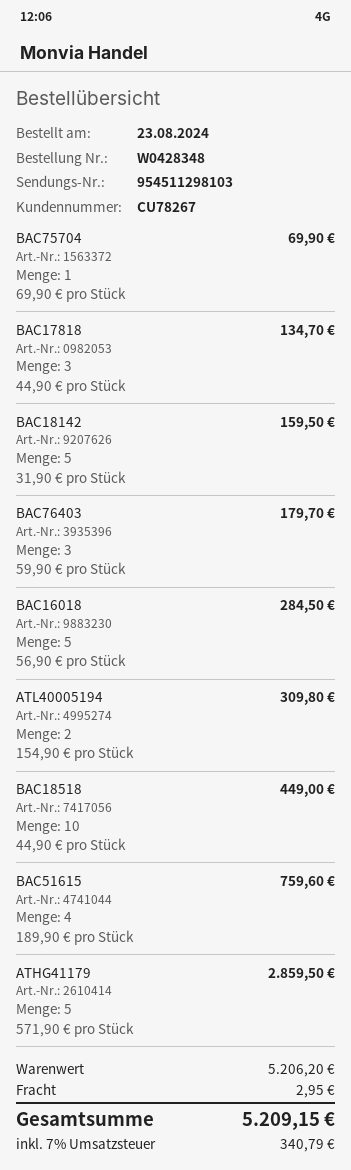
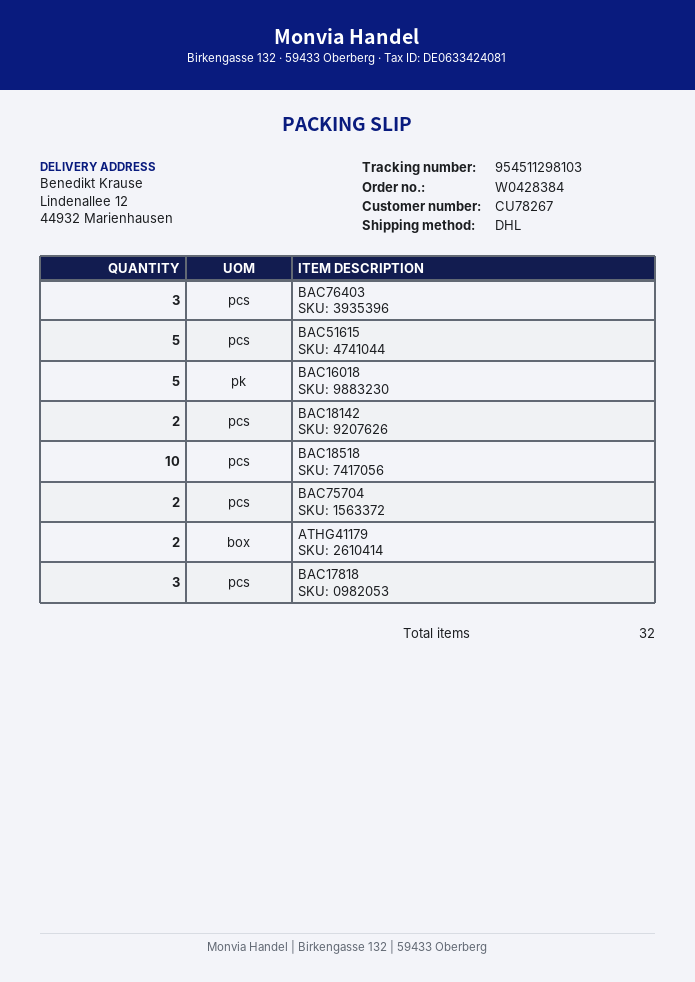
order number: W0428348 -> W0428384
BAC75704: 1 -> 2
BAC18142: 5 -> 2
ATL40005194: 2 -> none
BAC51615: 4 -> 5
ATHG41179: 5 -> 2

